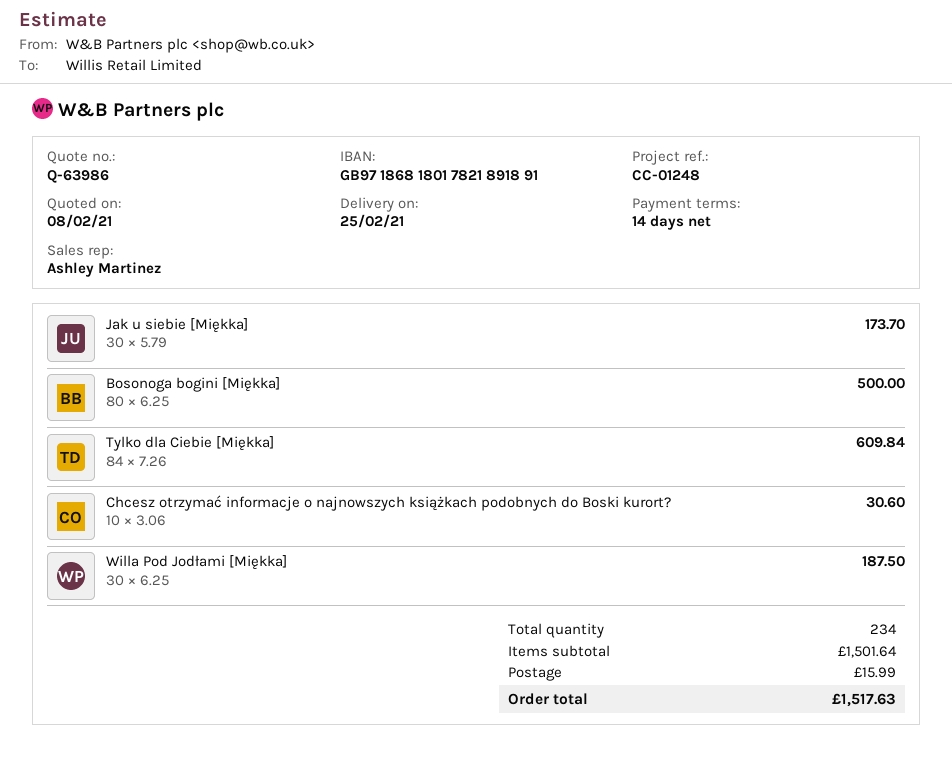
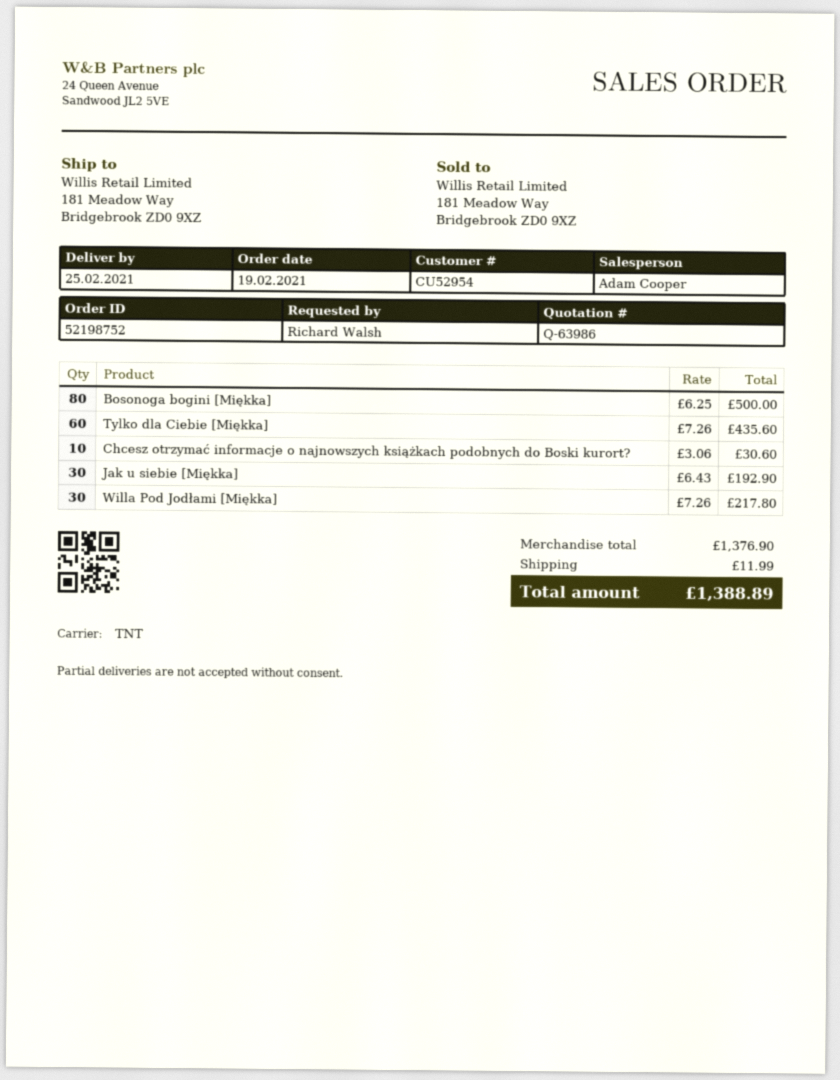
sales rep: Ashley Martinez -> Adam Cooper
Jak u siebie [Miękka]: 30 x 5.79 = 173.70 -> 30 x 6.43 = 192.90
Tylko dla Ciebie [Miękka]: 84 x 7.26 = 609.84 -> 60 x 7.26 = 435.60
Willa Pod Jodłami [Miękka]: 30 x 6.25 = 187.50 -> 30 x 7.26 = 217.80
subtotal: 1501.64 -> 1376.90
shipping: 15.99 -> 11.99
total: 1517.63 -> 1388.89

